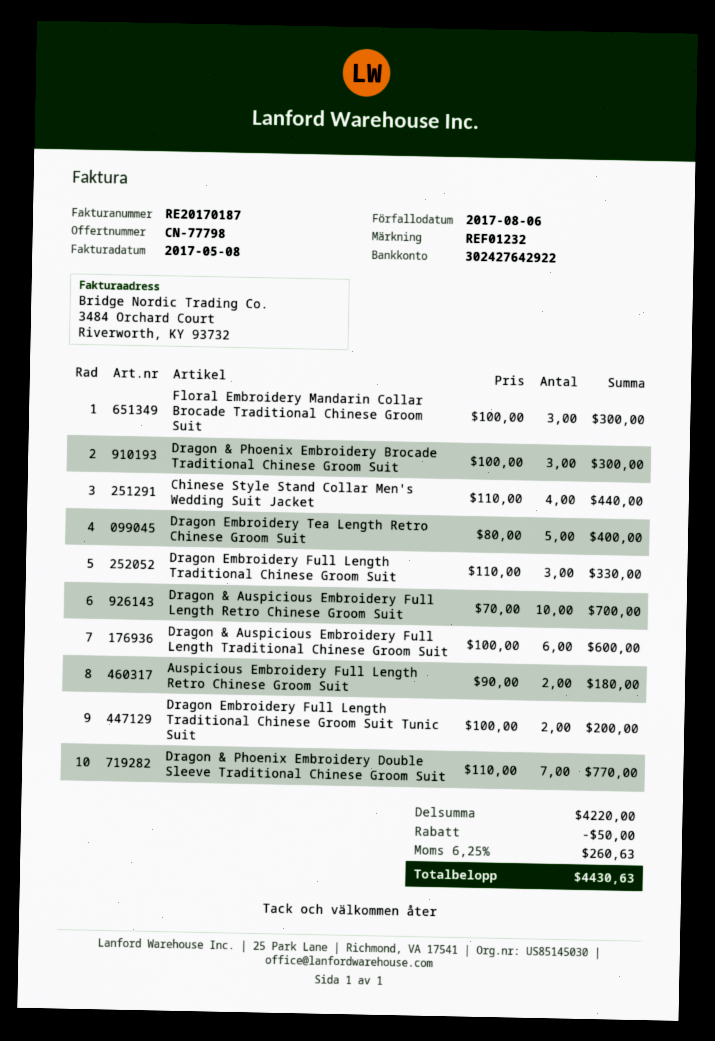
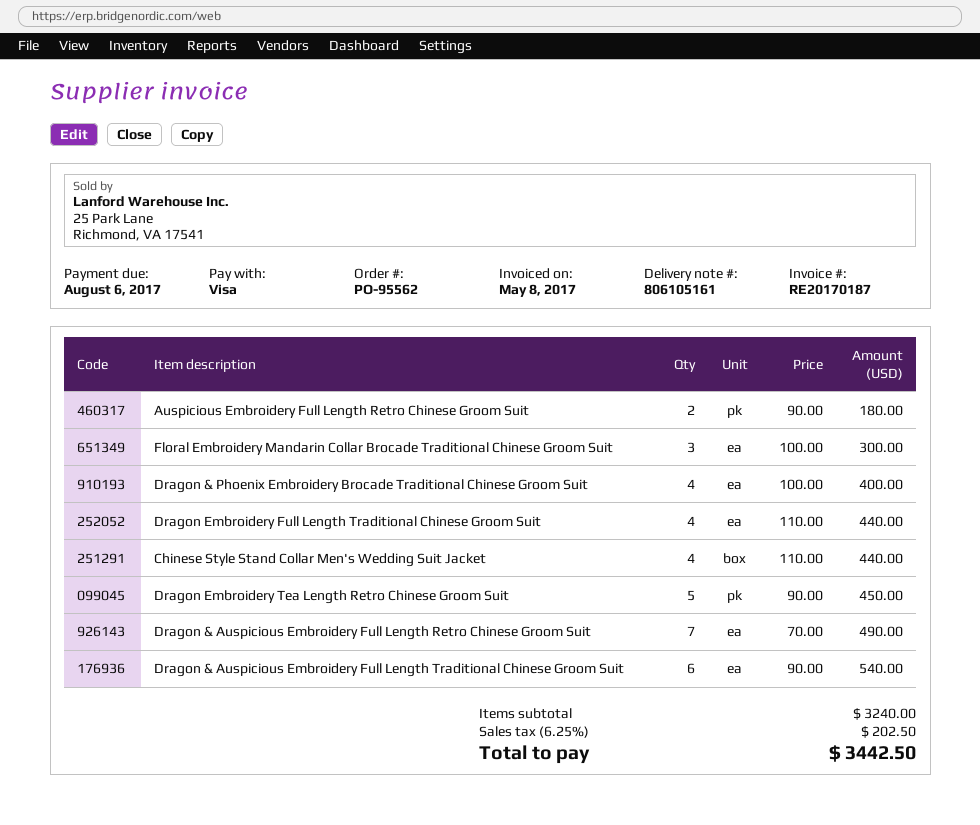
Dragon & Phoenix Embroidery Brocade Traditional Chinese Groom Suit: 3 x 100.00 = 300.00 -> 4 x 100.00 = 400.00
Dragon Embroidery Tea Length Retro Chinese Groom Suit: 5 x 80.00 = 400.00 -> 5 x 90.00 = 450.00
Dragon Embroidery Full Length Traditional Chinese Groom Suit: 3 x 110.00 = 330.00 -> 4 x 110.00 = 440.00
Dragon & Auspicious Embroidery Full Length Retro Chinese Groom Suit: 10 x 70.00 = 700.00 -> 7 x 70.00 = 490.00
Dragon & Auspicious Embroidery Full Length Traditional Chinese Groom Suit: 6 x 100.00 = 600.00 -> 6 x 90.00 = 540.00
Dragon Embroidery Full Length Traditional Chinese Groom Suit Tunic Suit: 2 x 100.00 = 200.00 -> none
Dragon & Phoenix Embroidery Double Sleeve Traditional Chinese Groom Suit: 7 x 110.00 = 770.00 -> none
subtotal: 4220.00 -> 3240.00
discount: 50.00 -> none
tax: 6.25% = 260.63 -> 6.25% = 202.50
total: 4430.63 -> 3442.50

